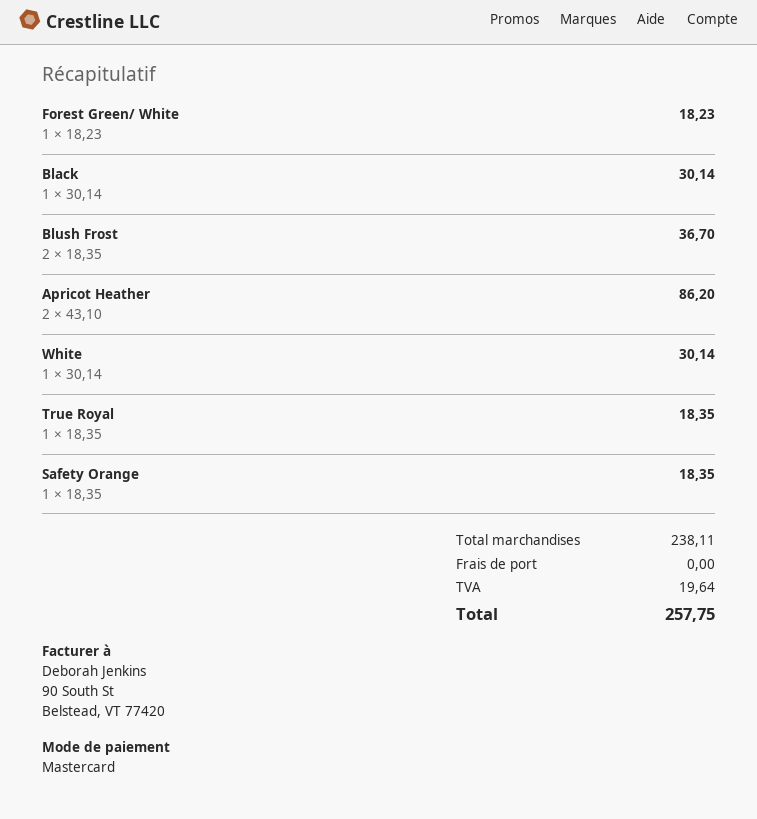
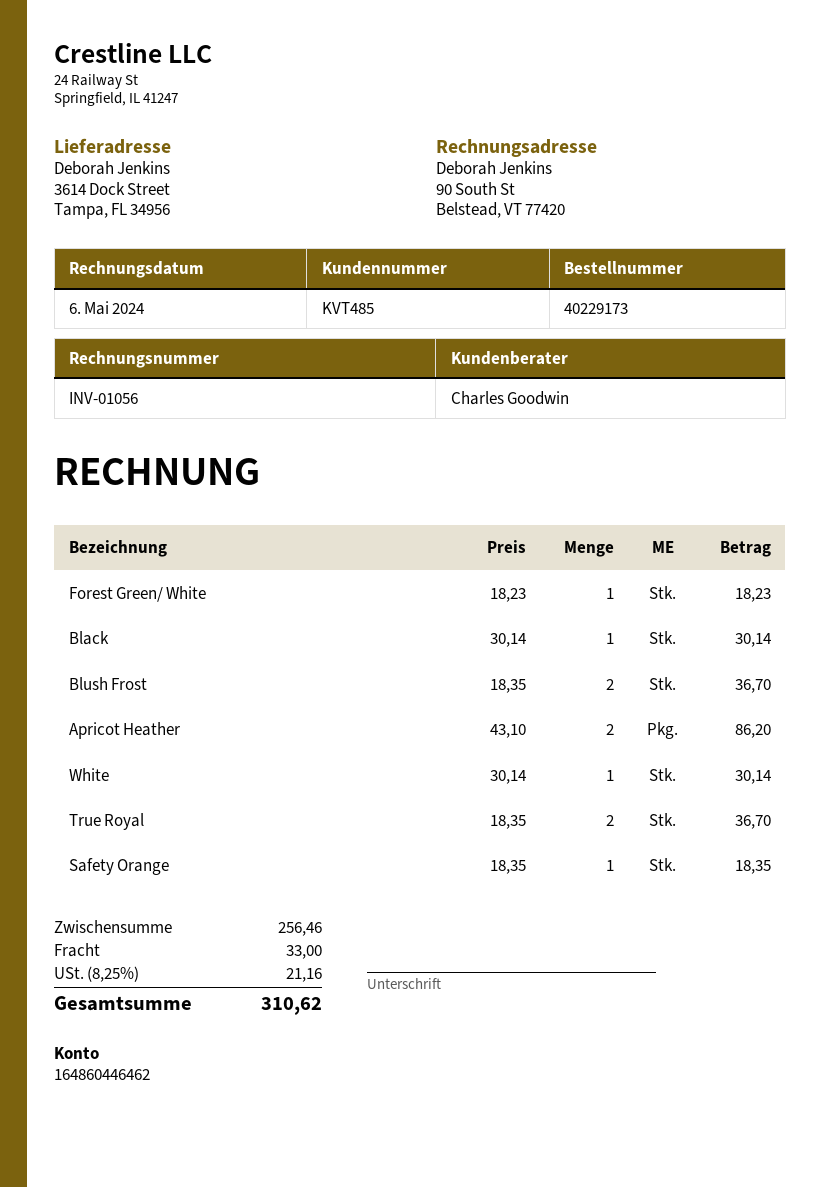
True Royal: 1 x 18.35 = 18.35 -> 2 x 18.35 = 36.70
subtotal: 238.11 -> 256.46
shipping: 0.00 -> 33.00
tax: 19.64 -> 21.16
total: 257.75 -> 310.62

